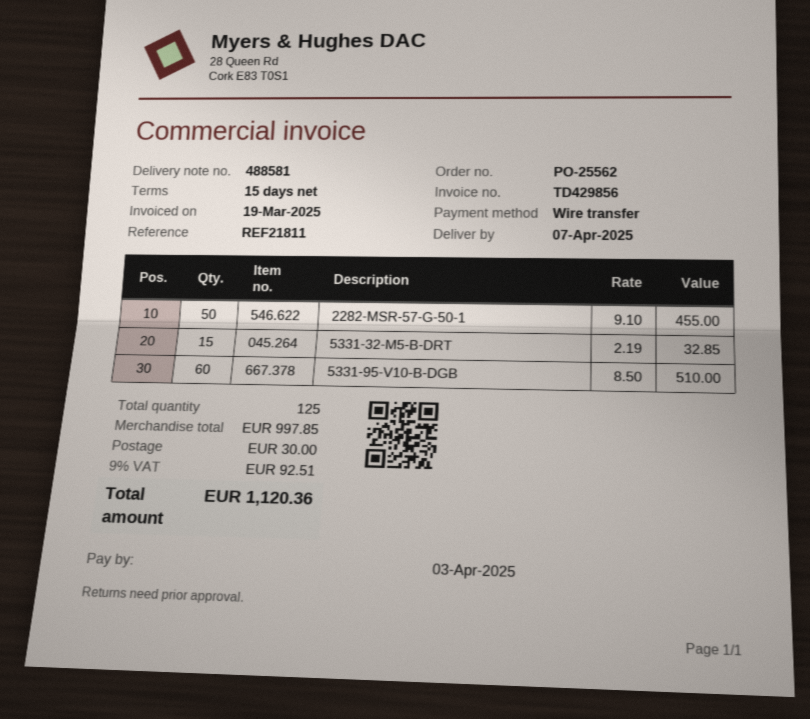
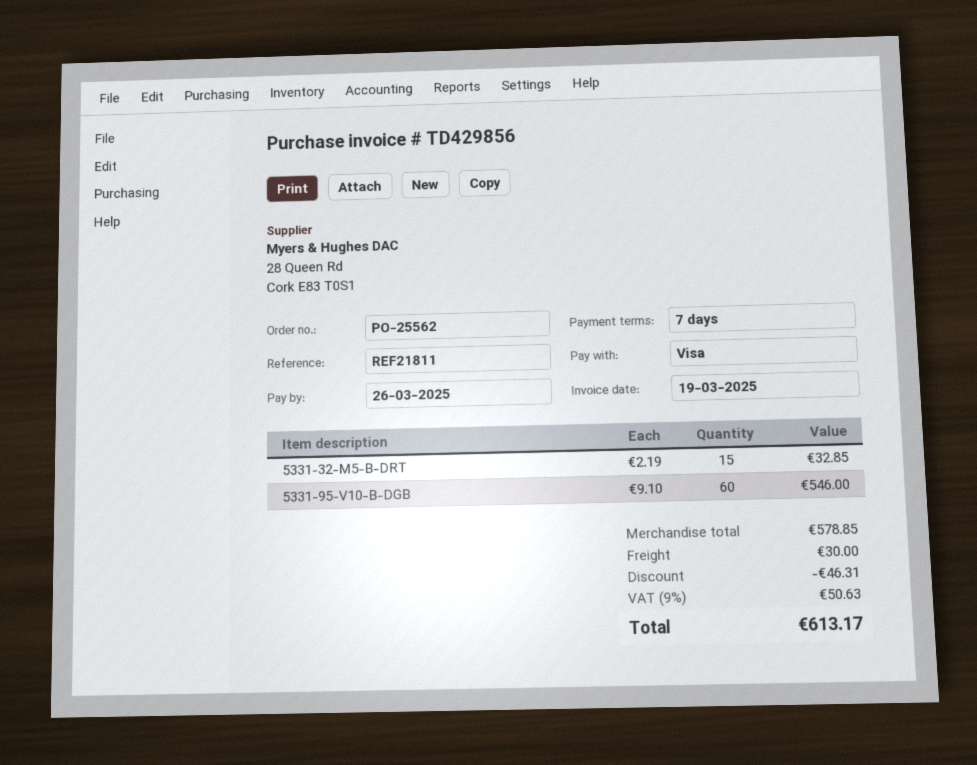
payment terms: 15 days -> 7 days
due date: 2025-04-03 -> 2025-03-26
payment method: bank transfer -> Visa
2282-MSR-57-G-50-1: 50 x 9.10 = 455.00 -> none
5331-95-V10-B-DGB: 60 x 8.50 = 510.00 -> 60 x 9.10 = 546.00
subtotal: 997.85 -> 578.85
discount: none -> 46.31
tax: 9% = 92.51 -> 9% = 50.63
total: 1120.36 -> 613.17

